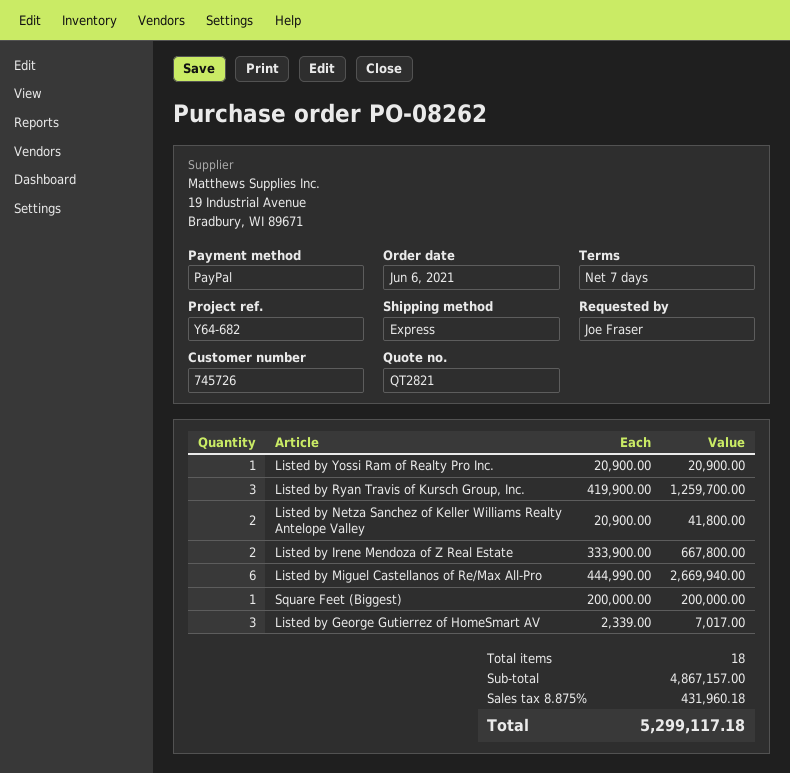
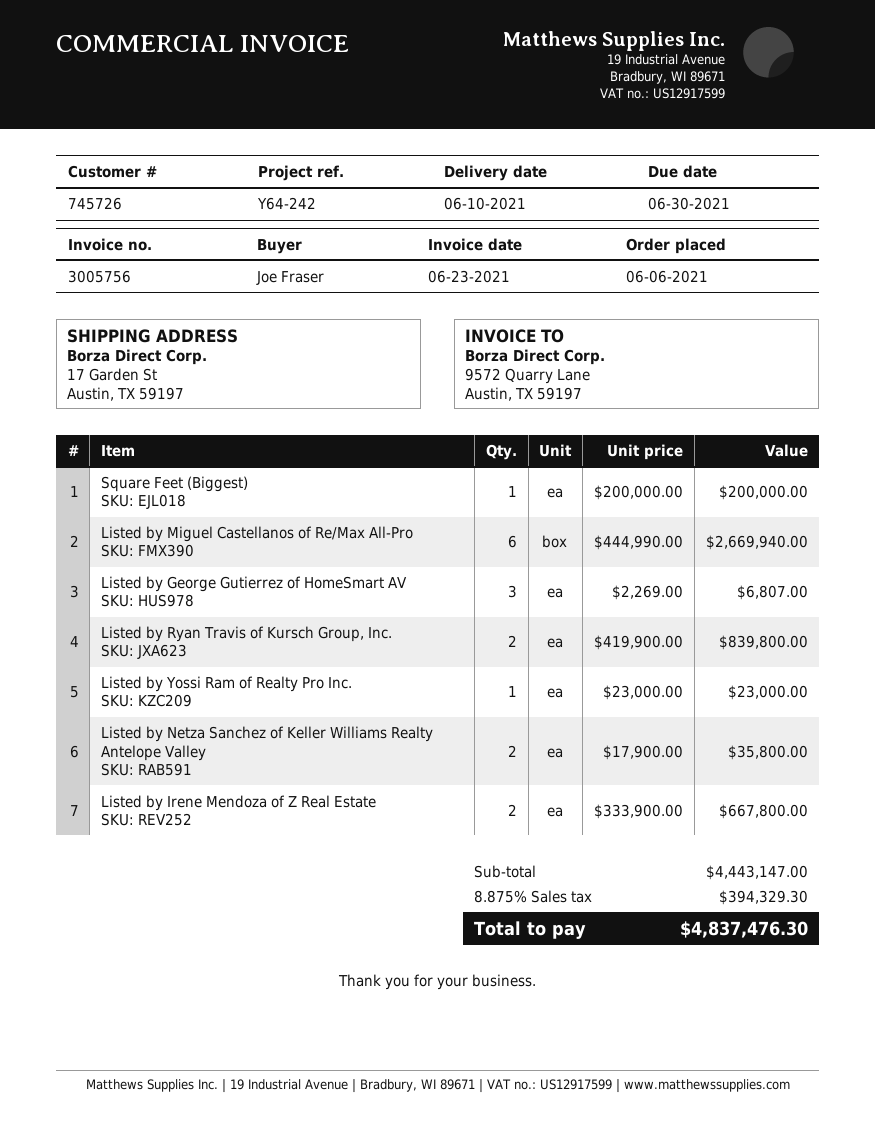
reference: Y64-682 -> Y64-242
Listed by Yossi Ram of Realty Pro Inc.: 1 x 20900.00 = 20900.00 -> 1 x 23000.00 = 23000.00
Listed by Ryan Travis of Kursch Group, Inc.: 3 x 419900.00 = 1259700.00 -> 2 x 419900.00 = 839800.00
Listed by Netza Sanchez of Keller Williams Realty Antelope Valley: 2 x 20900.00 = 41800.00 -> 2 x 17900.00 = 35800.00
Listed by George Gutierrez of HomeSmart AV: 3 x 2339.00 = 7017.00 -> 3 x 2269.00 = 6807.00
subtotal: 4867157.00 -> 4443147.00
tax: 8.875% = 431960.18 -> 8.875% = 394329.30
total: 5299117.18 -> 4837476.30

